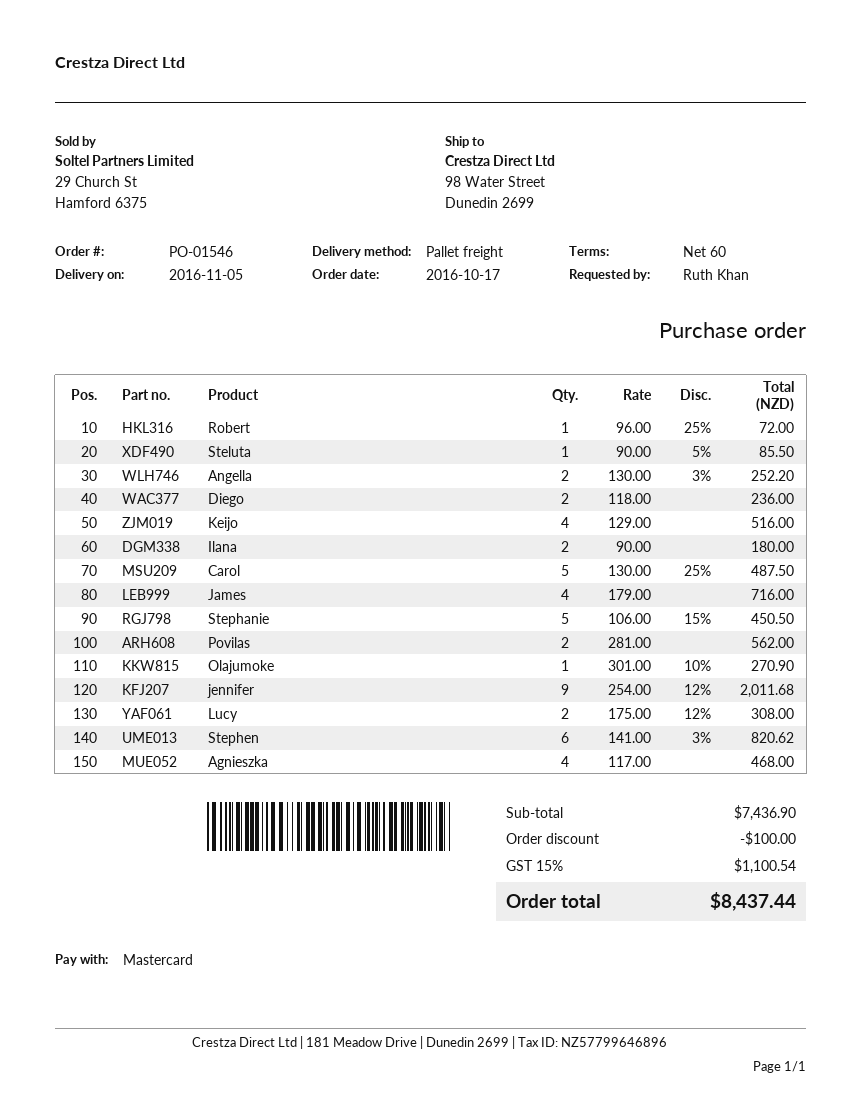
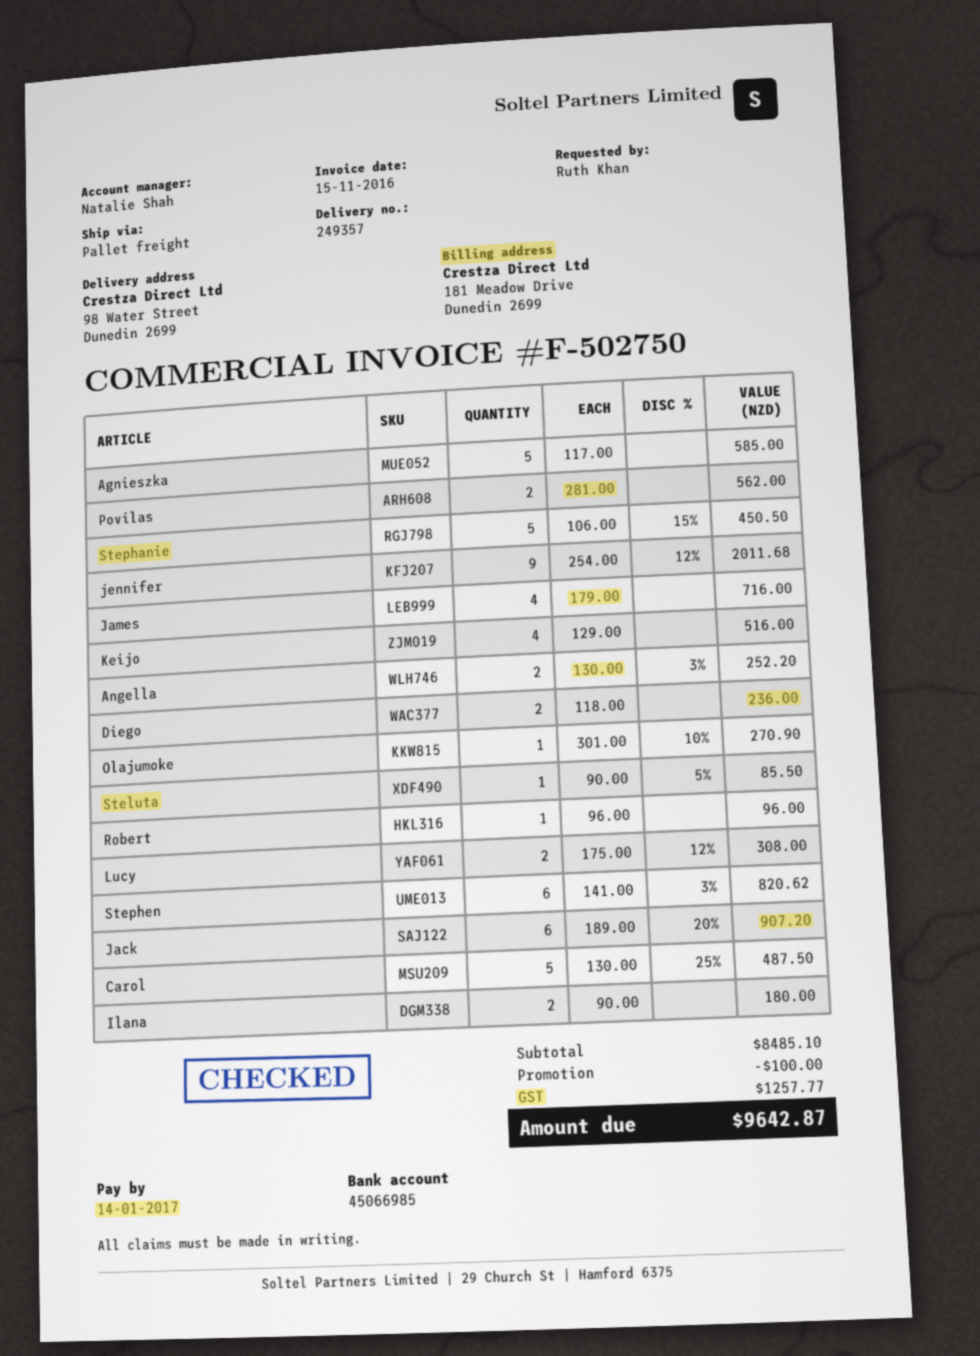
Robert: 1 x 96.00 - 25% = 72.00 -> 1 x 96.00 = 96.00
Agnieszka: 4 x 117.00 = 468.00 -> 5 x 117.00 = 585.00
Jack: none -> 6 x 189.00 - 20% = 907.20
subtotal: 7436.90 -> 8485.10
tax: 1100.54 -> 1257.77
total: 8437.44 -> 9642.87

